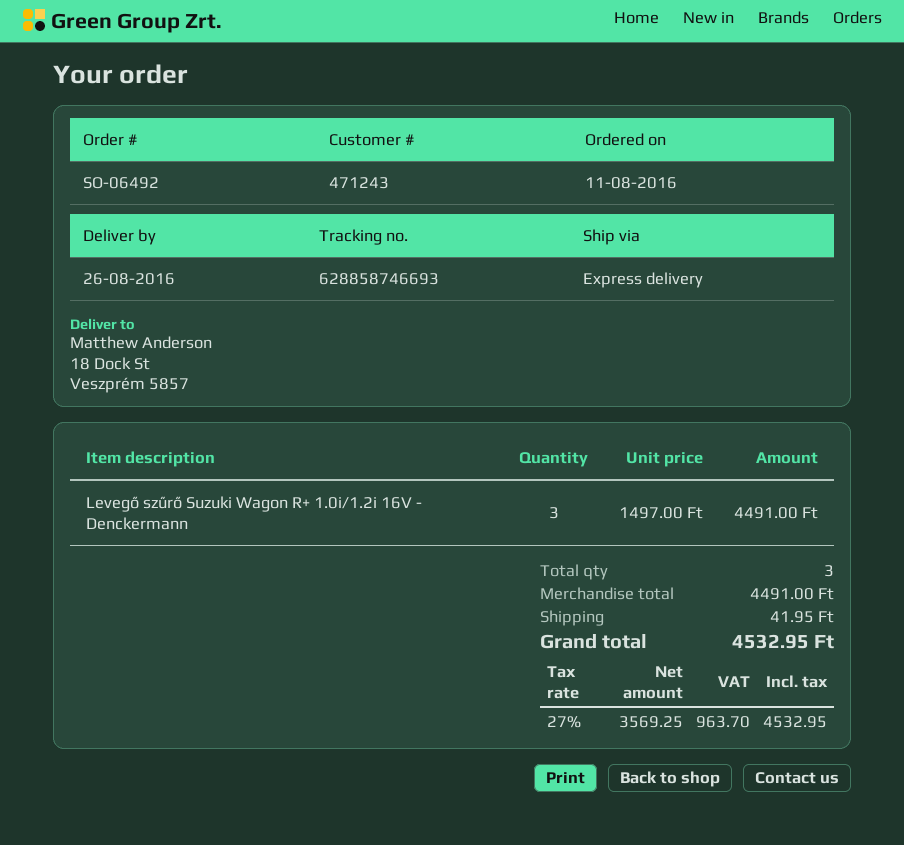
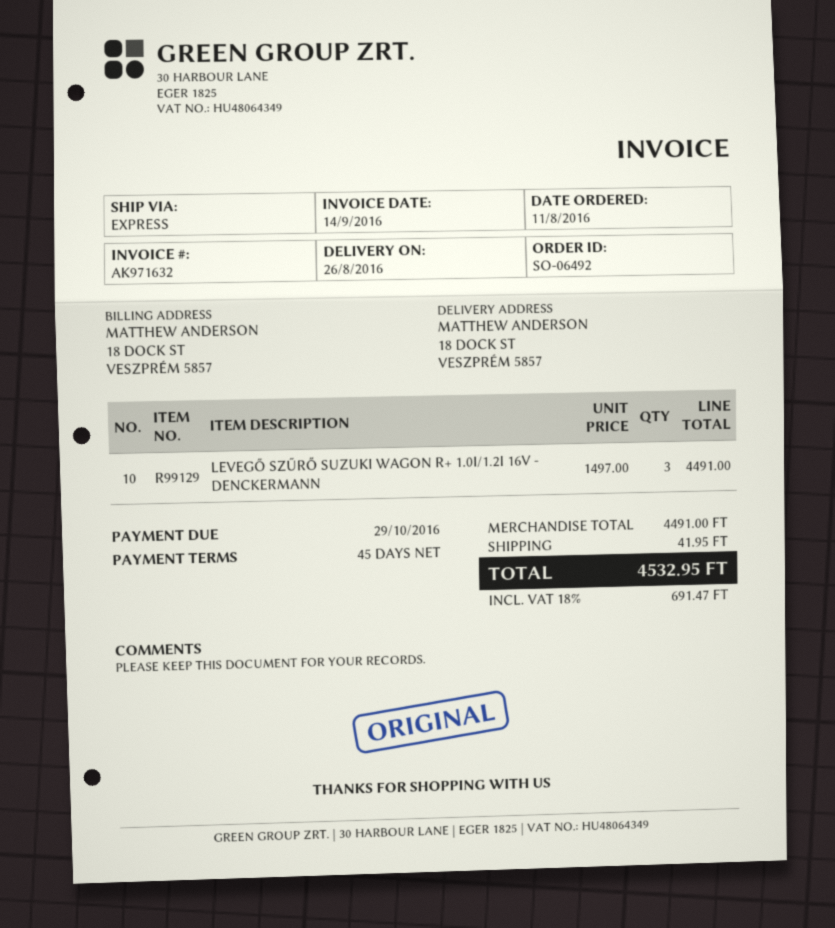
tax: 27% = 963.70 -> 18% = 691.47

